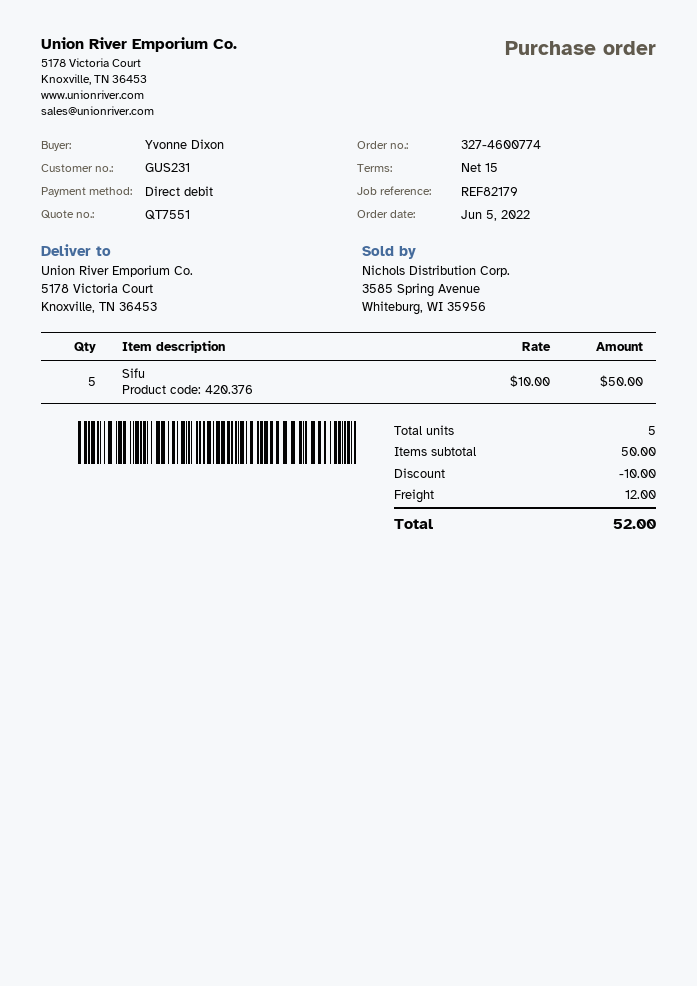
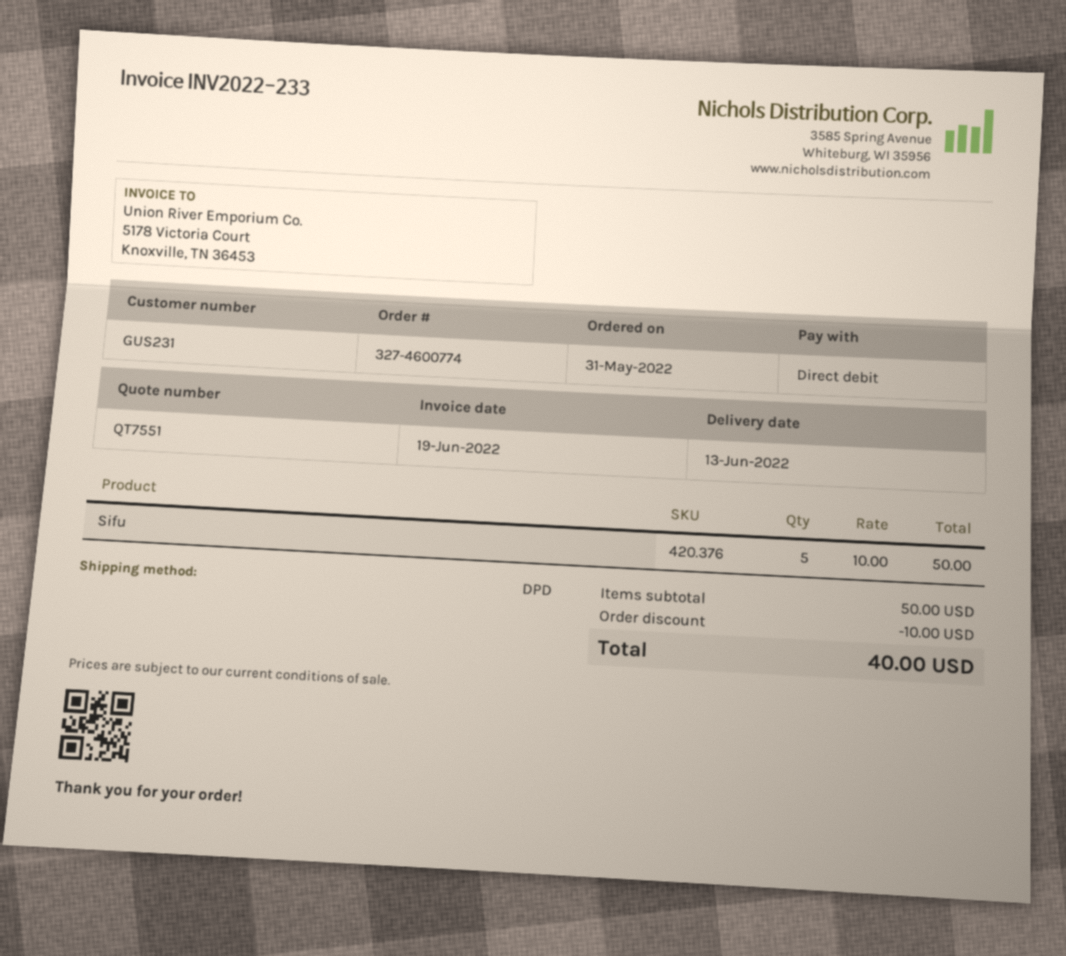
order date: 2022-06-05 -> 2022-05-31
shipping: 12.00 -> none
total: 52.00 -> 40.00

